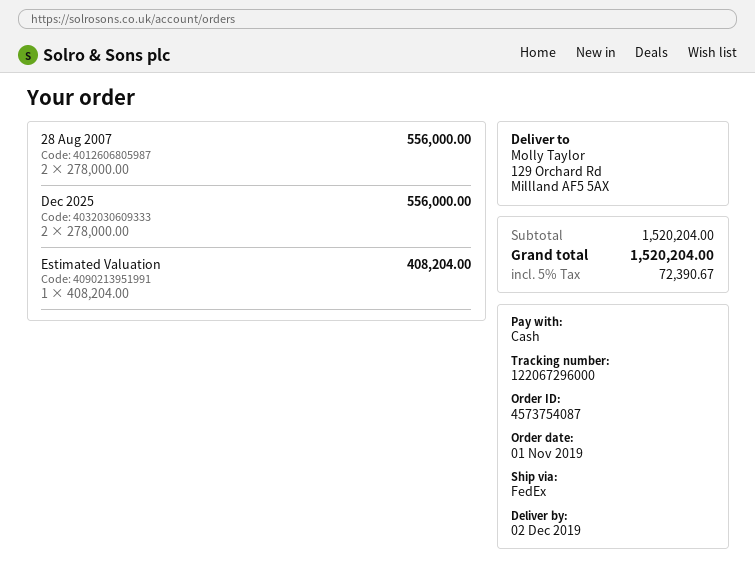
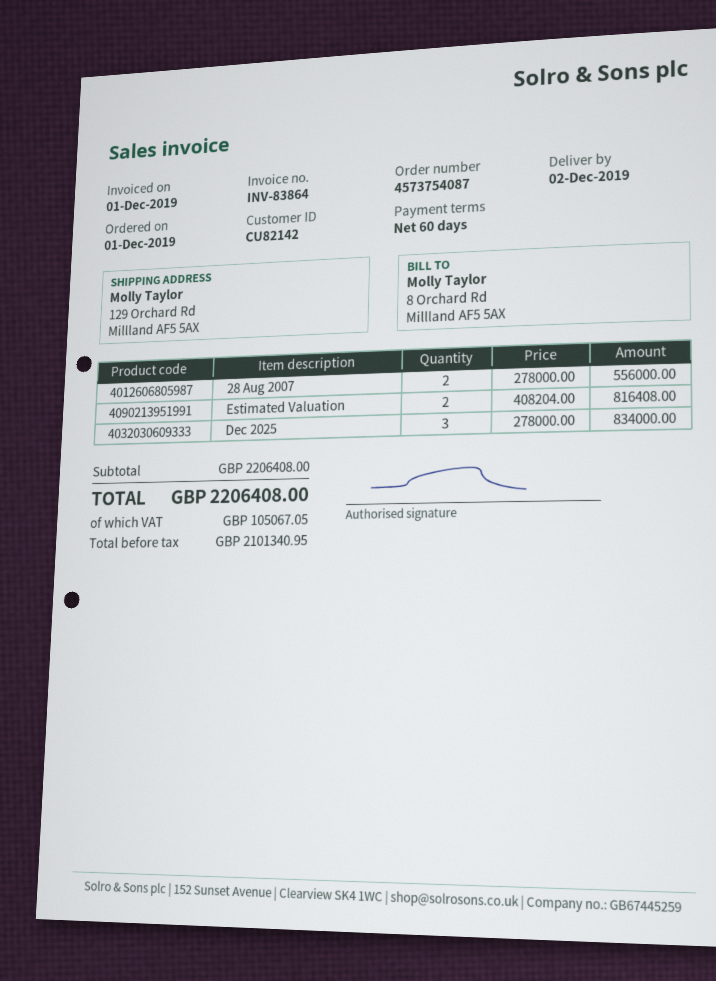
order date: 2019-11-01 -> 2019-12-01
Dec 2025: 2 x 278000.00 = 556000.00 -> 3 x 278000.00 = 834000.00
Estimated Valuation: 1 x 408204.00 = 408204.00 -> 2 x 408204.00 = 816408.00
subtotal: 1520204.00 -> 2206408.00
tax: 72390.67 -> 105067.05
total: 1520204.00 -> 2206408.00

